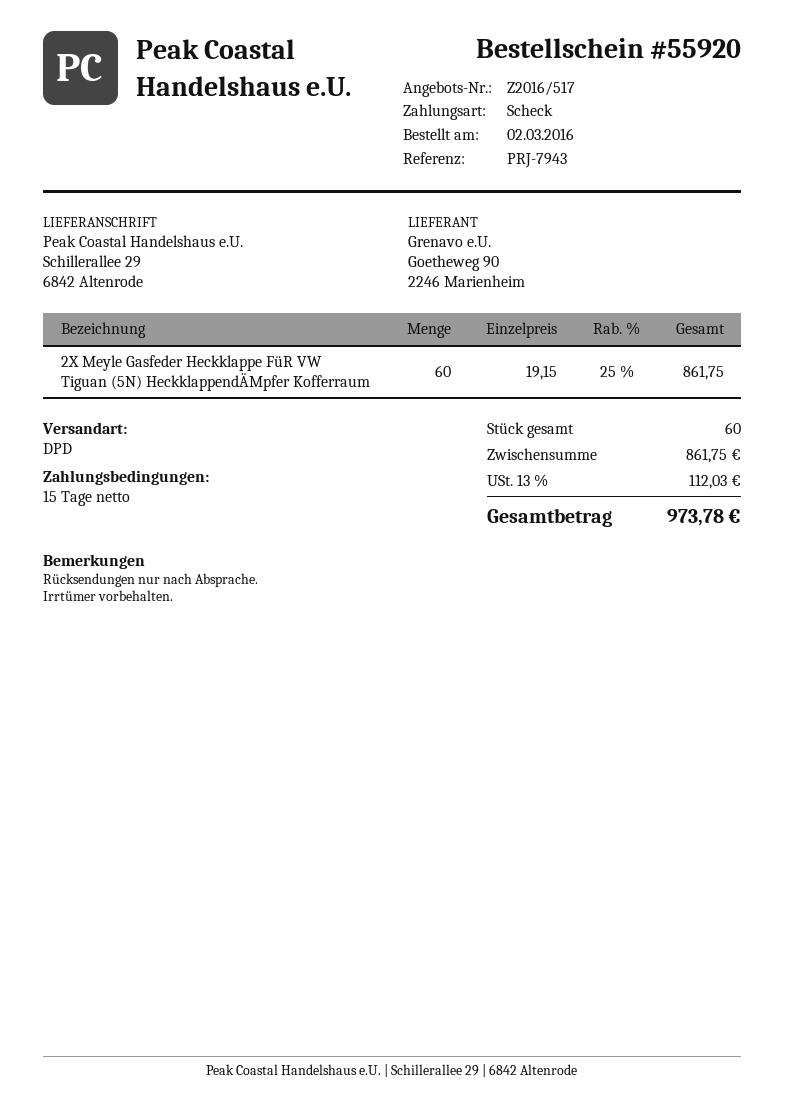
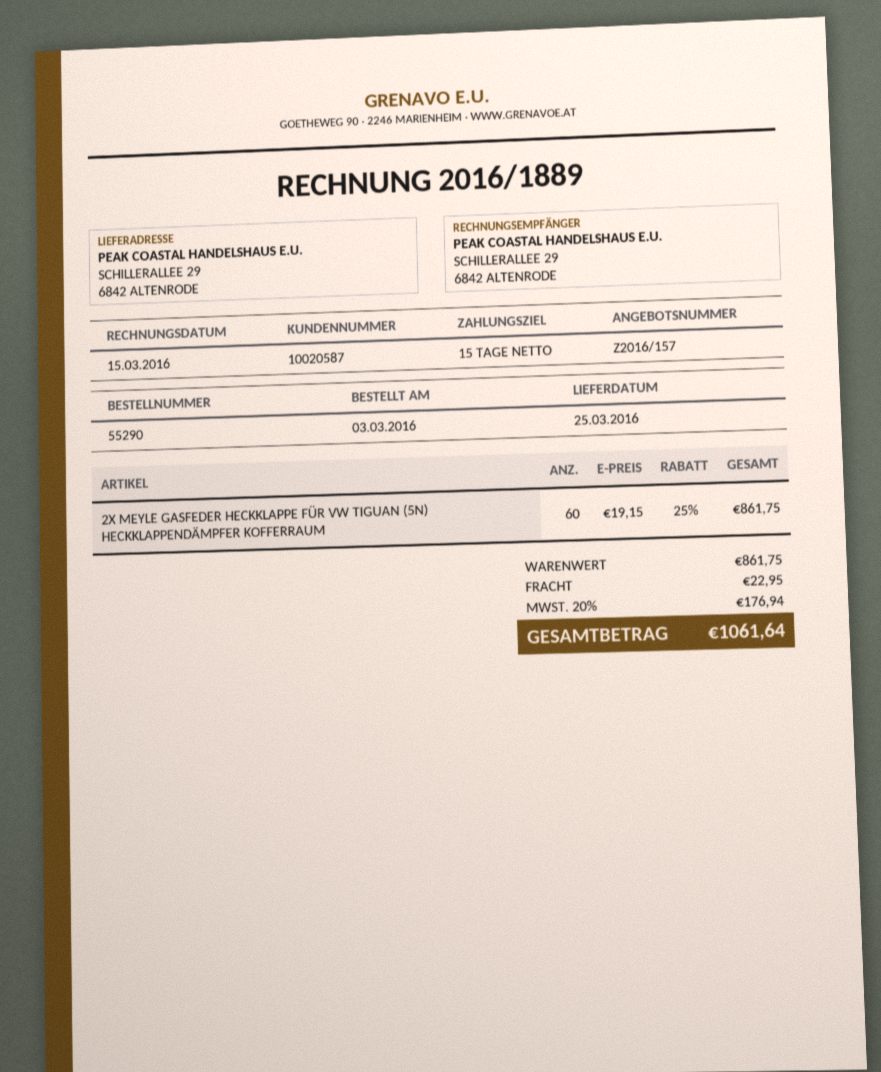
quote number: Z2016/517 -> Z2016/157
order number: 55920 -> 55290
order date: 2016-03-02 -> 2016-03-03
shipping: none -> 22.95
tax: 13% = 112.03 -> 20% = 176.94
total: 973.78 -> 1061.64

